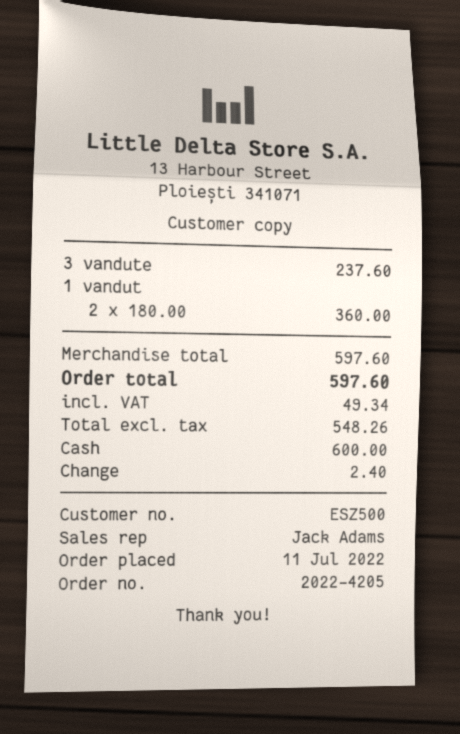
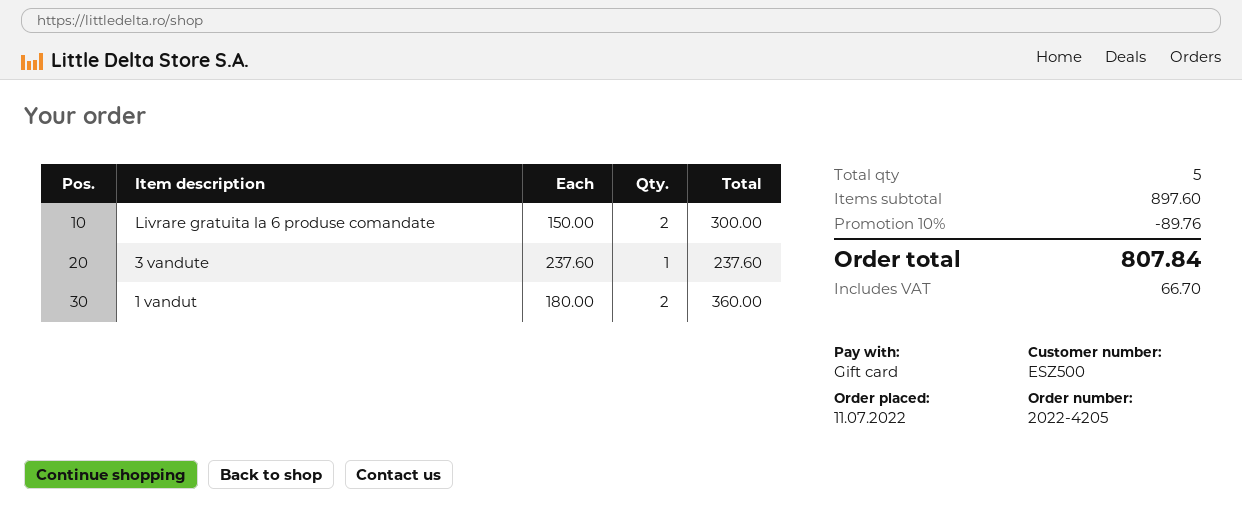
payment method: cash -> gift card
Livrare gratuita la 6 produse comandate: none -> 2 x 150.00 = 300.00
subtotal: 597.60 -> 897.60
discount: none -> 10% = 89.76
tax: 49.34 -> 66.70
total: 597.60 -> 807.84

